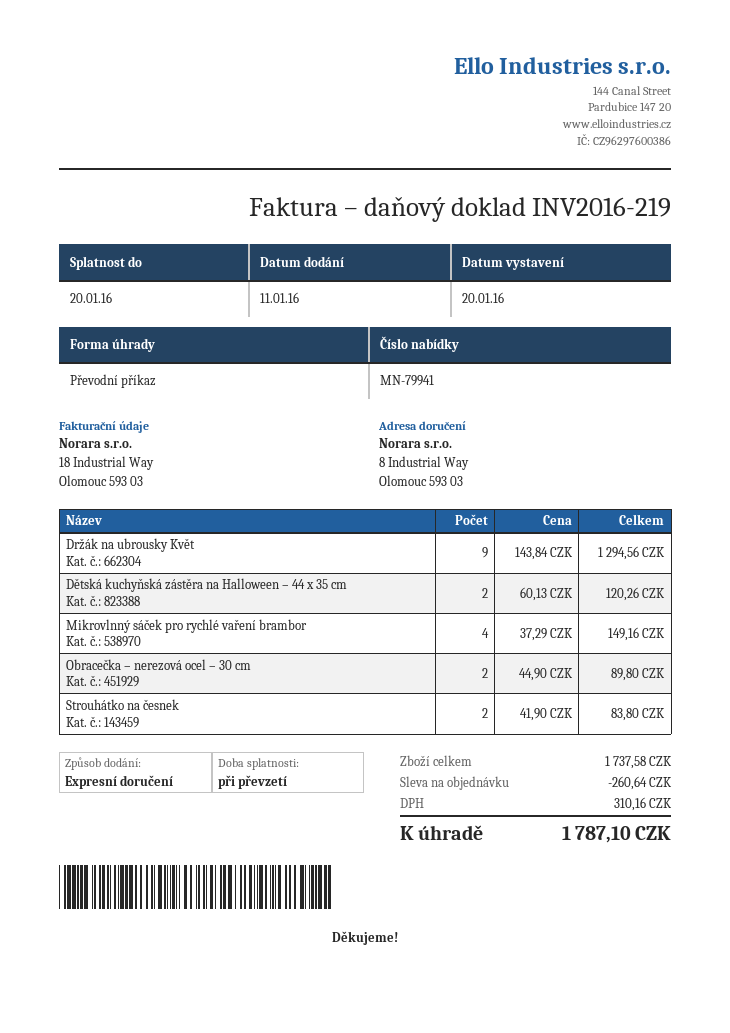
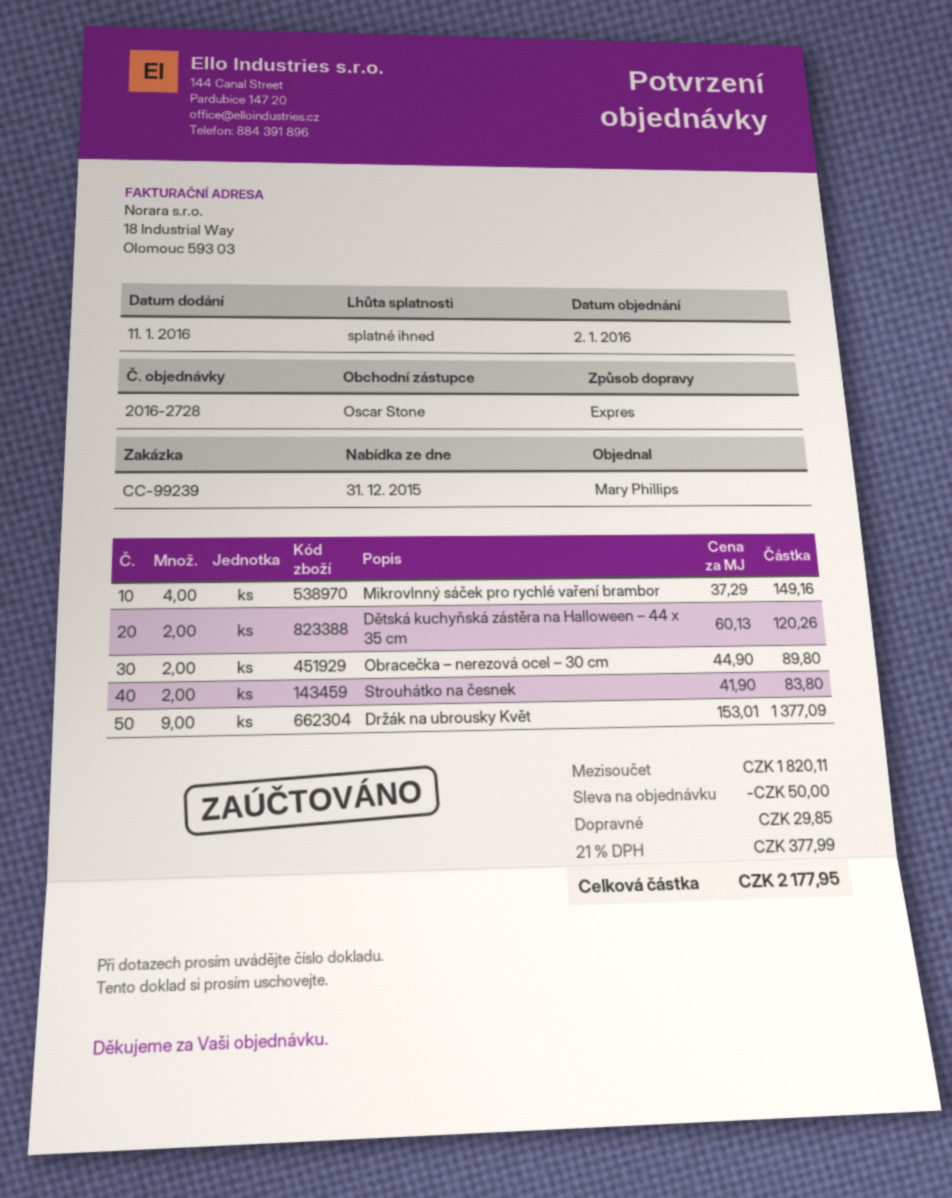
Držák na ubrousky Květ: 9 x 143.84 = 1294.56 -> 9 x 153.01 = 1377.09
subtotal: 1737.58 -> 1820.11
discount: 260.64 -> 50.00
shipping: none -> 29.85
tax: 310.16 -> 377.99
total: 1787.10 -> 2177.95

